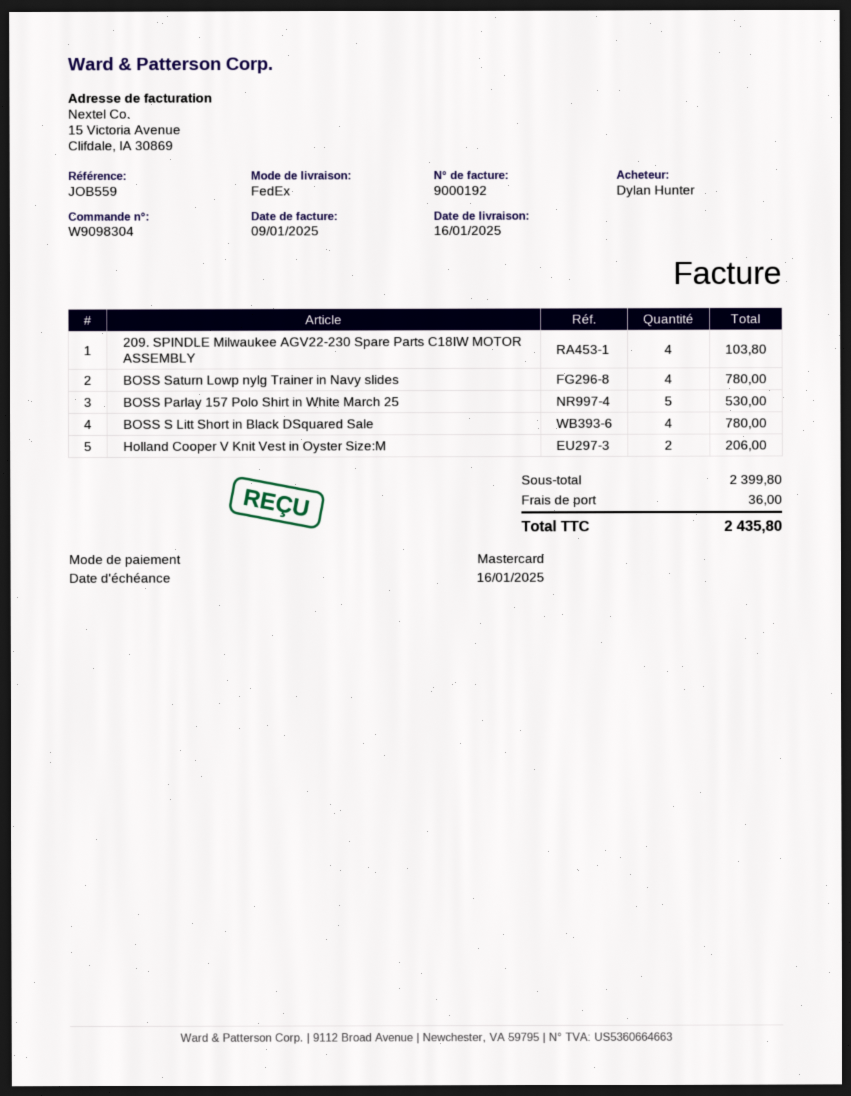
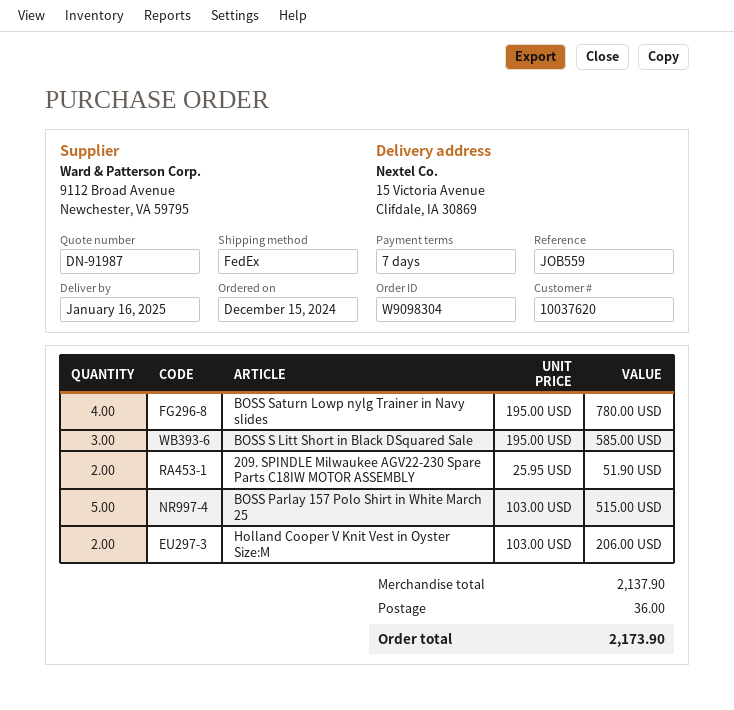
209. SPINDLE Milwaukee AGV22-230 Spare Parts C18IW MOTOR ASSEMBLY: 4 for 103.80 -> 2 for 51.90
BOSS Parlay 157 Polo Shirt in White March 25: 5 for 530.00 -> 5 for 515.00
BOSS S Litt Short in Black DSquared Sale: 4 for 780.00 -> 3 for 585.00
subtotal: 2399.80 -> 2137.90
total: 2435.80 -> 2173.90

